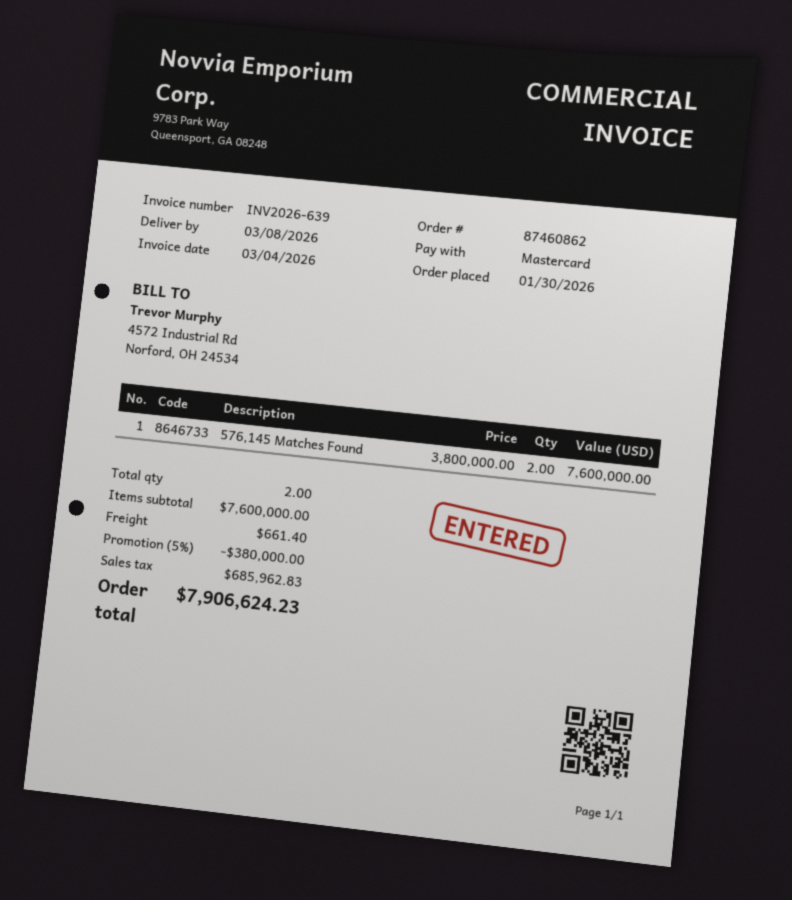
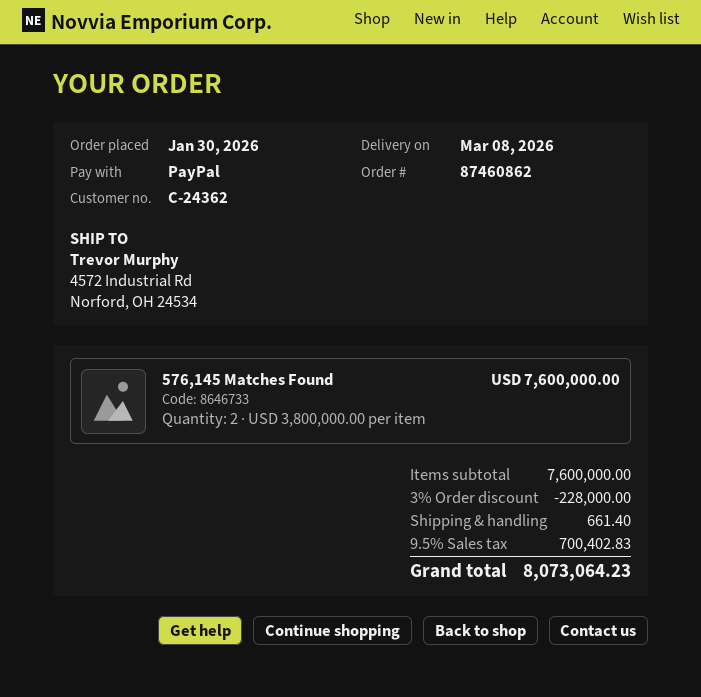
payment method: Mastercard -> PayPal
discount: 5% = 380000.00 -> 3% = 228000.00
tax: 685962.83 -> 700402.83
total: 7906624.23 -> 8073064.23

